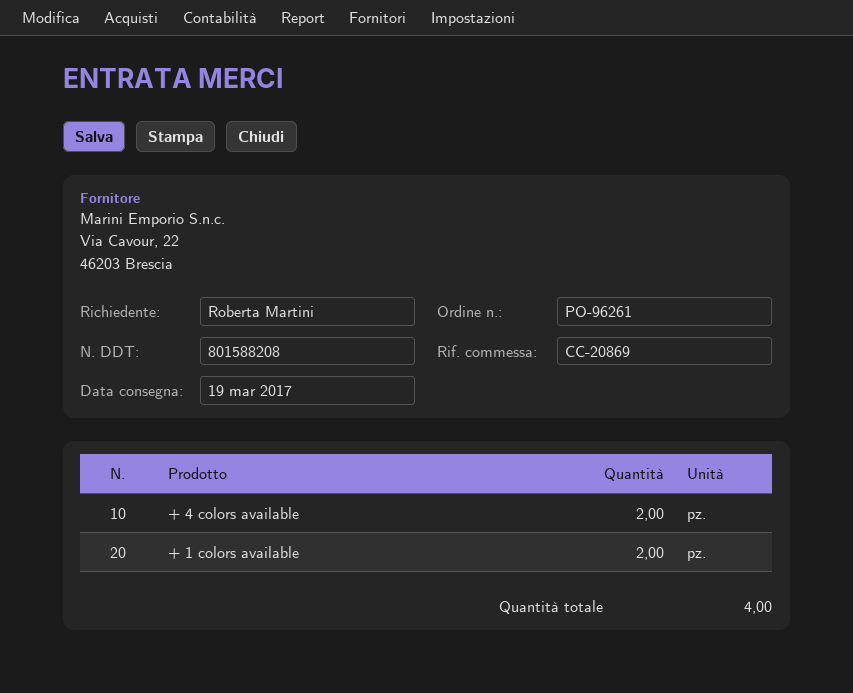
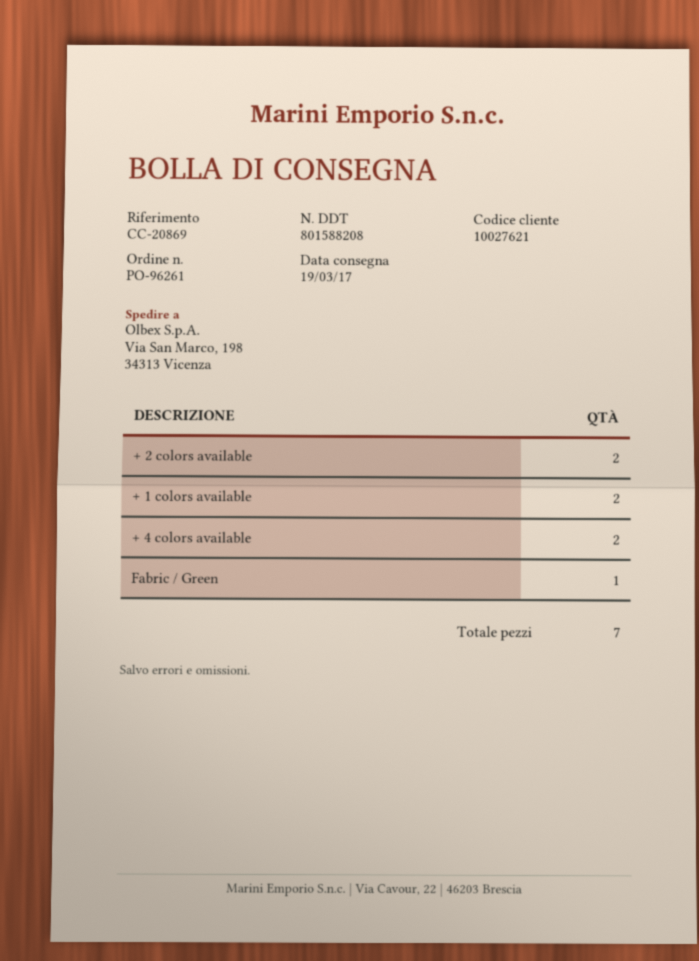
+ 2 colors available: none -> 2
Fabric / Green: none -> 1
total quantity: 4 -> 7

